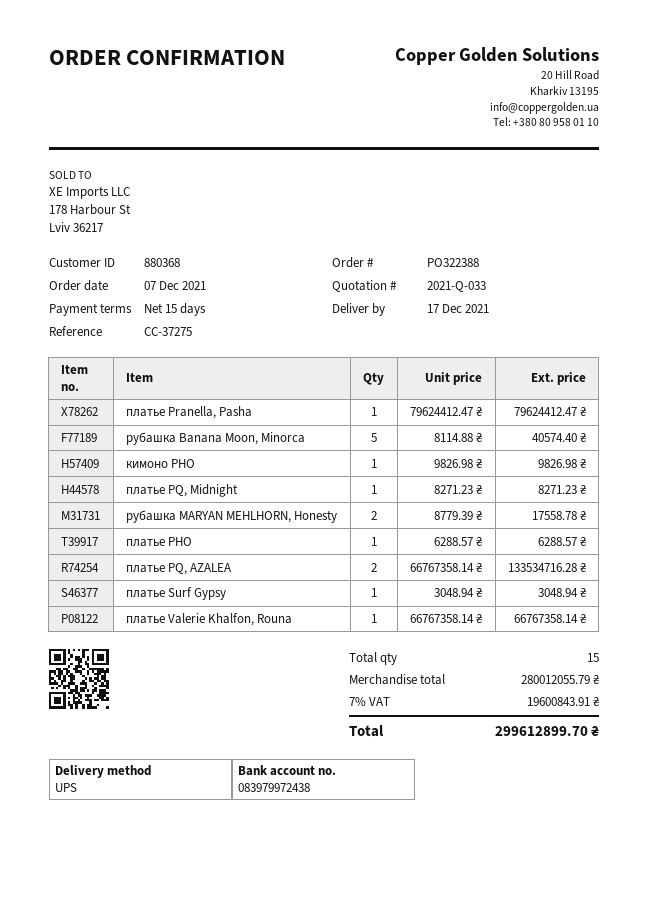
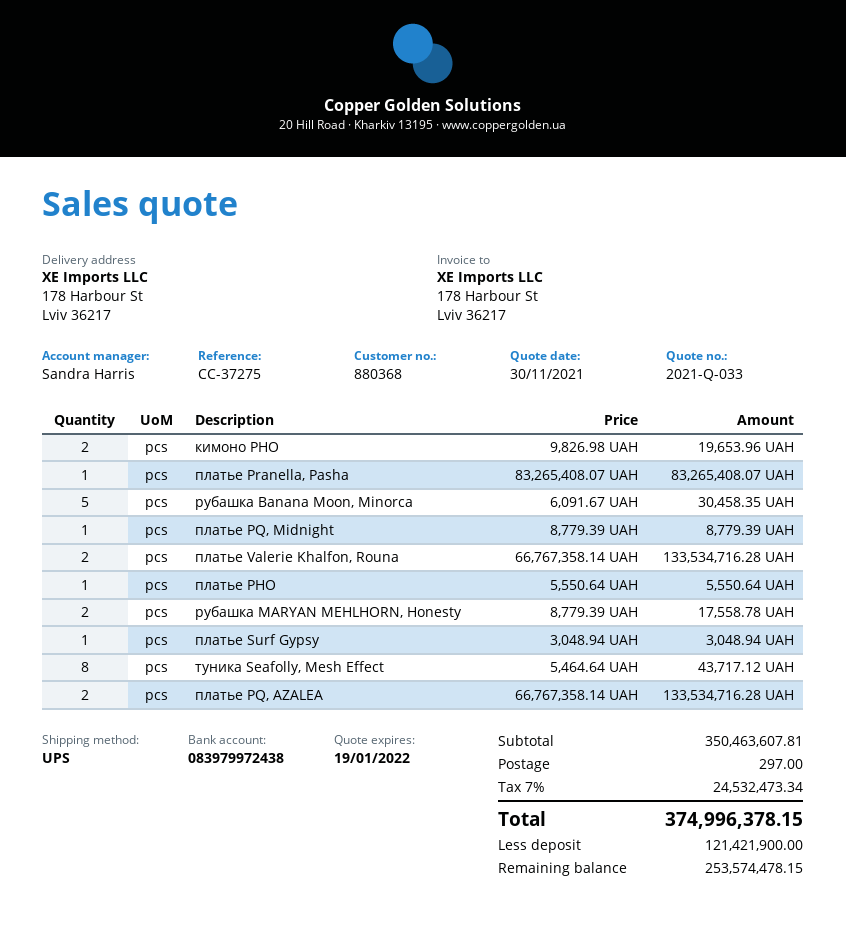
платье Pranella, Pasha: 1 x 79624412.47 = 79624412.47 -> 1 x 83265408.07 = 83265408.07
рубашка Banana Moon, Minorca: 5 x 8114.88 = 40574.40 -> 5 x 6091.67 = 30458.35
кимоно PHO: 1 x 9826.98 = 9826.98 -> 2 x 9826.98 = 19653.96
платье PQ, Midnight: 1 x 8271.23 = 8271.23 -> 1 x 8779.39 = 8779.39
платье PHO: 1 x 6288.57 = 6288.57 -> 1 x 5550.64 = 5550.64
платье Valerie Khalfon, Rouna: 1 x 66767358.14 = 66767358.14 -> 2 x 66767358.14 = 133534716.28
туника Seafolly, Mesh Effect: none -> 8 x 5464.64 = 43717.12
subtotal: 280012055.79 -> 350463607.81
shipping: none -> 297.00
tax: 7% = 19600843.91 -> 7% = 24532473.34
total: 299612899.70 -> 374996378.15

